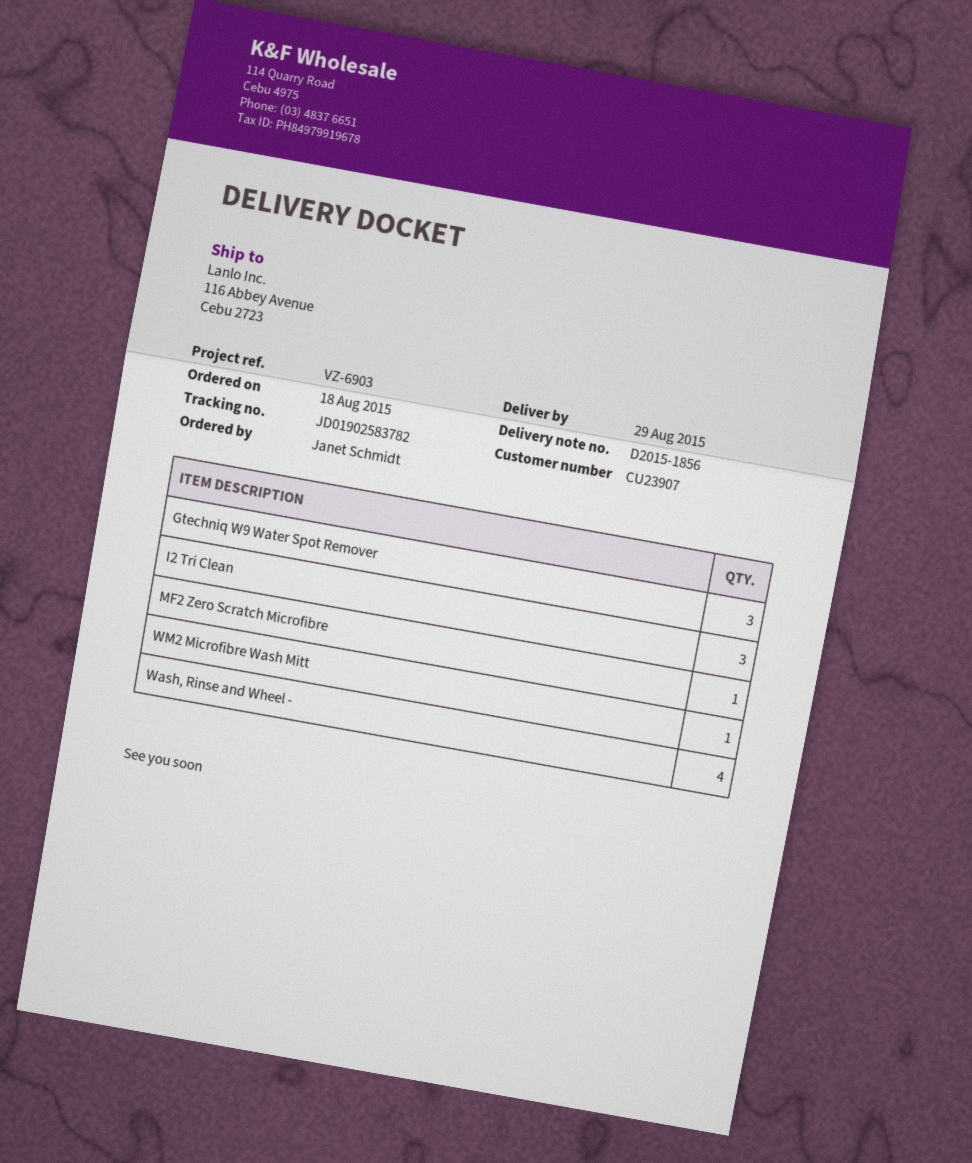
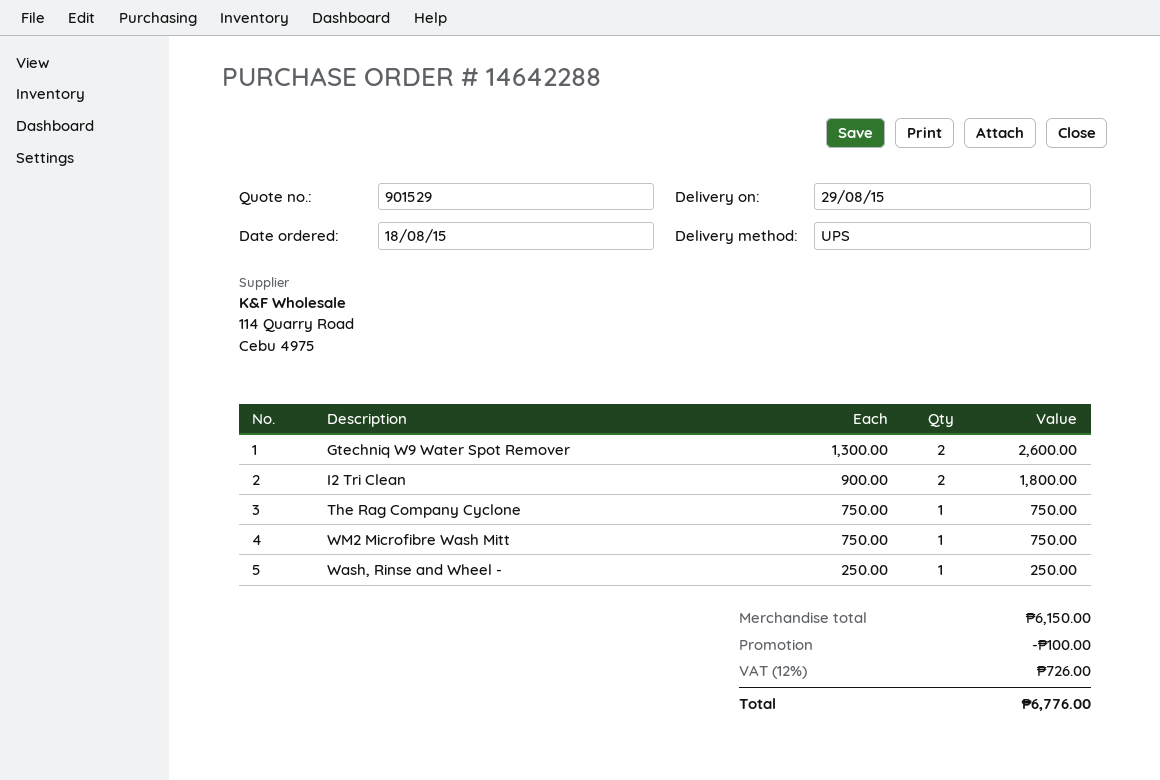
Gtechniq W9 Water Spot Remover: 3 -> 2
I2 Tri Clean: 3 -> 2
MF2 Zero Scratch Microfibre: 1 -> none
Wash, Rinse and Wheel -: 4 -> 1
The Rag Company Cyclone: none -> 1

